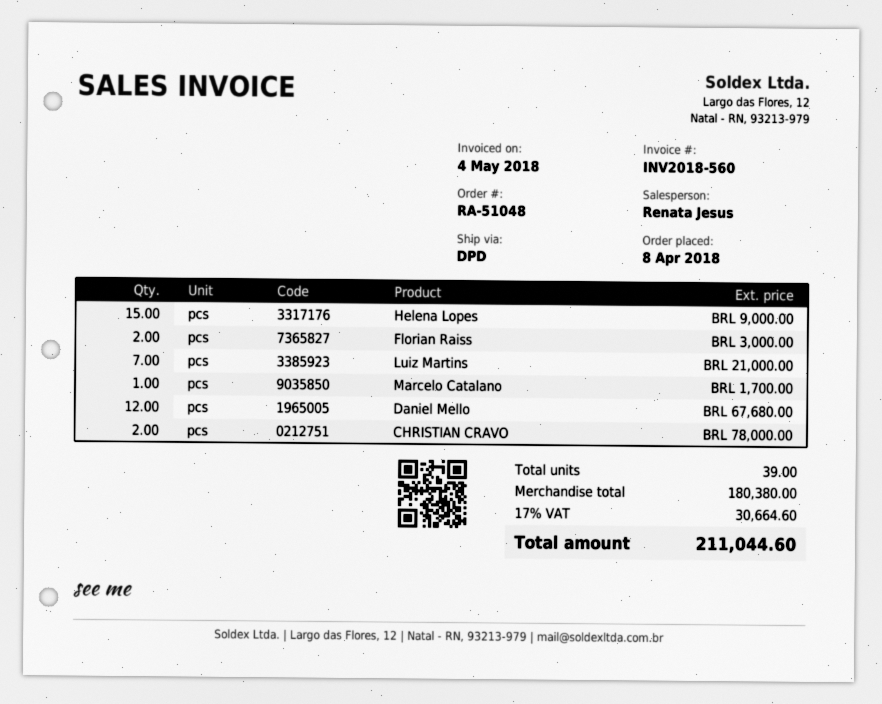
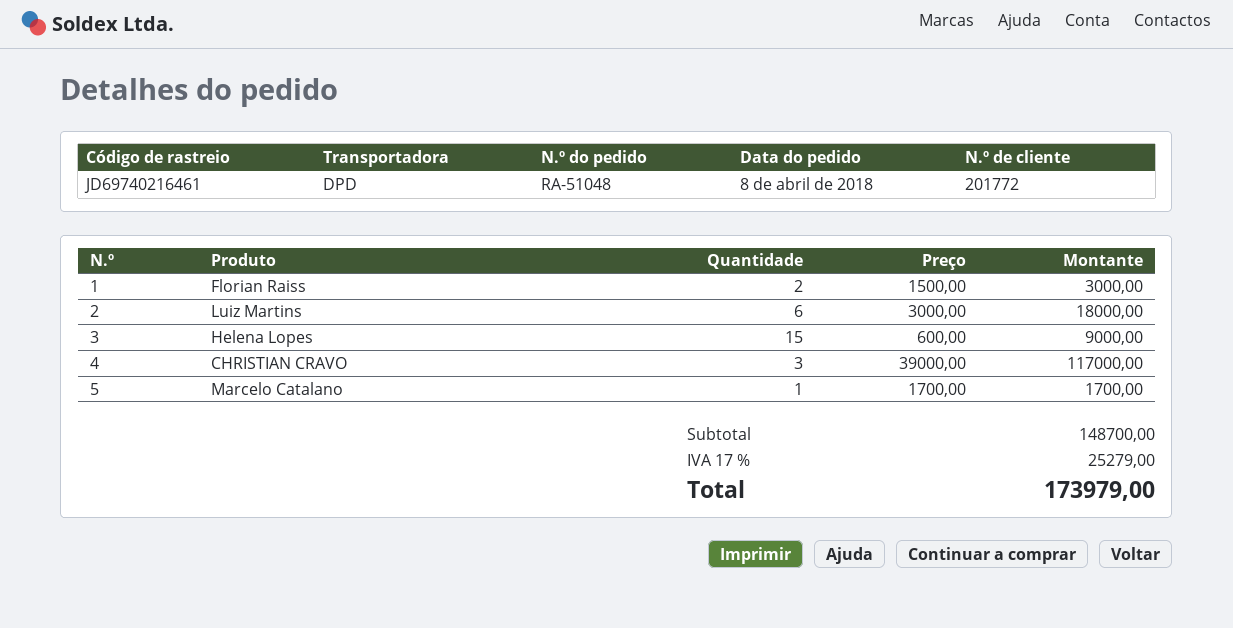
Luiz Martins: 7 for 21000.00 -> 6 for 18000.00
Daniel Mello: 12 for 67680.00 -> none
CHRISTIAN CRAVO: 2 for 78000.00 -> 3 for 117000.00
subtotal: 180380.00 -> 148700.00
tax: 17% = 30664.60 -> 17% = 25279.00
total: 211044.60 -> 173979.00

